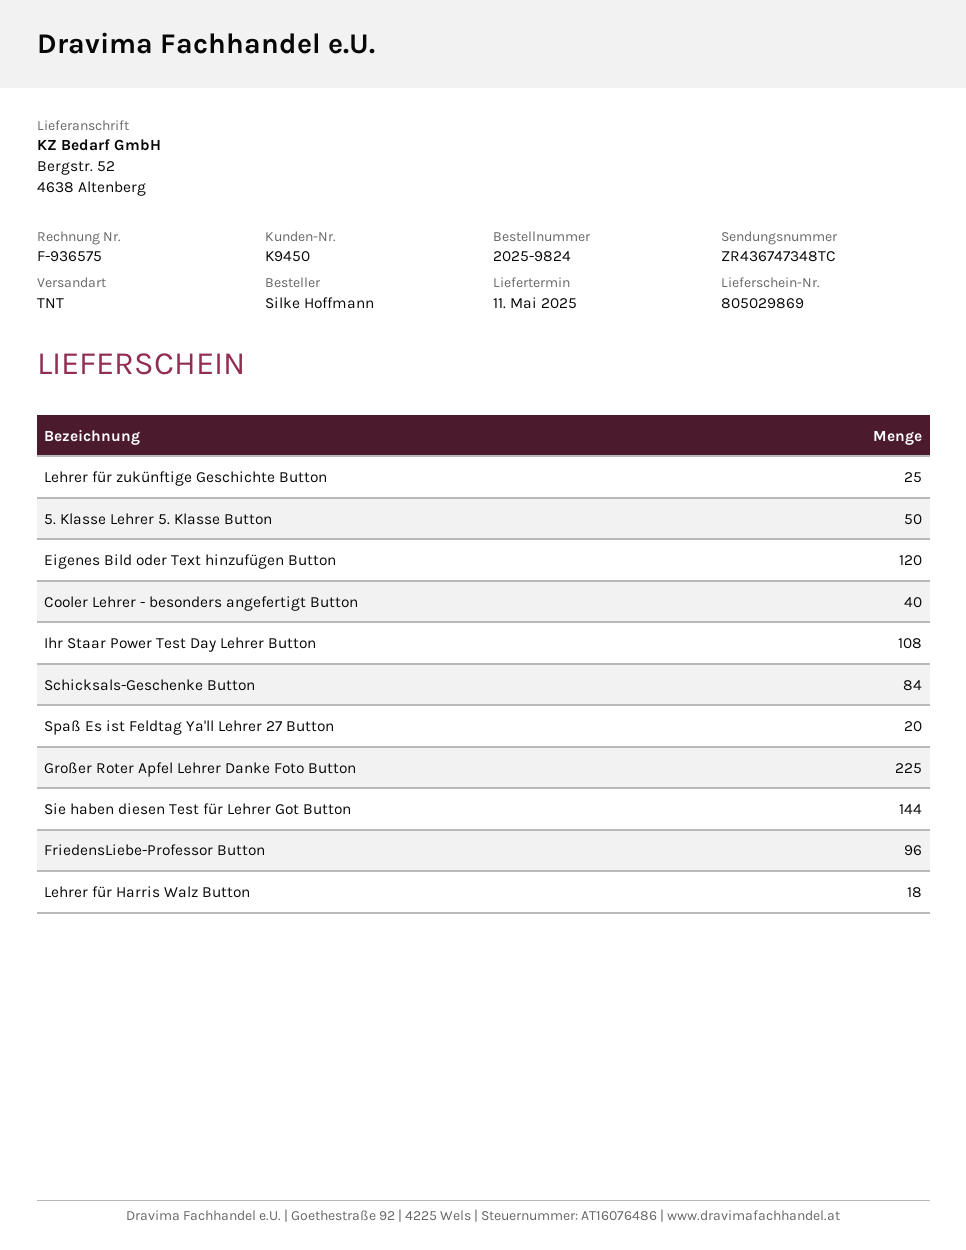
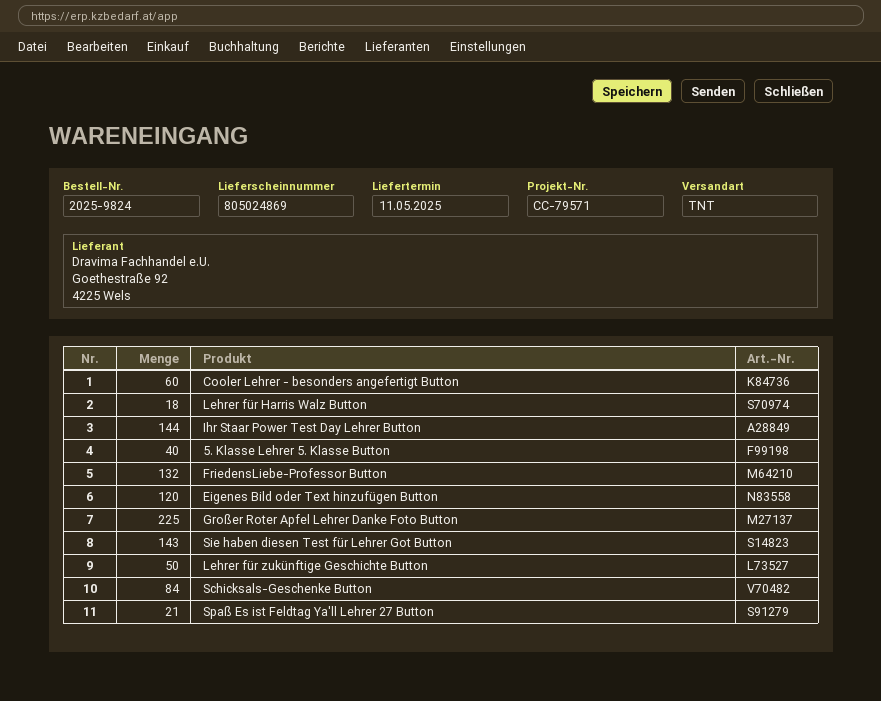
delivery note number: 805029869 -> 805024869
Lehrer für zukünftige Geschichte Button: 25 -> 50
5. Klasse Lehrer 5. Klasse Button: 50 -> 40
Cooler Lehrer - besonders angefertigt Button: 40 -> 60
Ihr Staar Power Test Day Lehrer Button: 108 -> 144
Spaß Es ist Feldtag Ya'll Lehrer 27 Button: 20 -> 21
Sie haben diesen Test für Lehrer Got Button: 144 -> 143
FriedensLiebe-Professor Button: 96 -> 132

